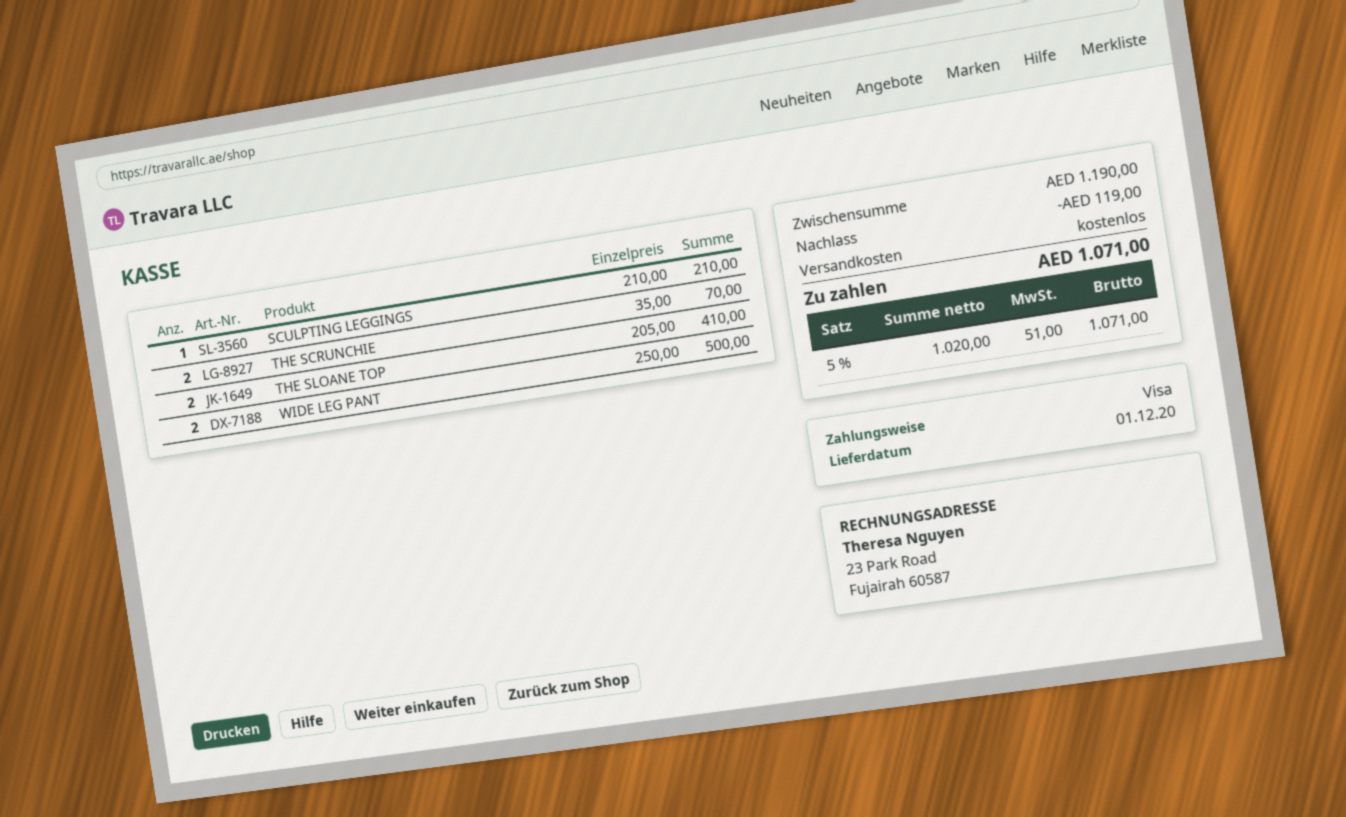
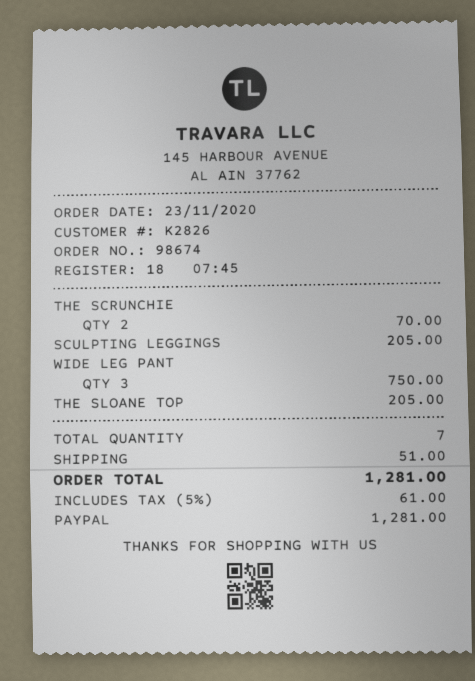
payment method: Visa -> PayPal
SCULPTING LEGGINGS: 1 for 210.00 -> 1 for 205.00
THE SLOANE TOP: 2 for 410.00 -> 1 for 205.00
WIDE LEG PANT: 2 for 500.00 -> 3 for 750.00
discount: 119.00 -> none
shipping: 0.00 -> 51.00
tax: 5% = 51.00 -> 5% = 61.00
total: 1071.00 -> 1281.00

